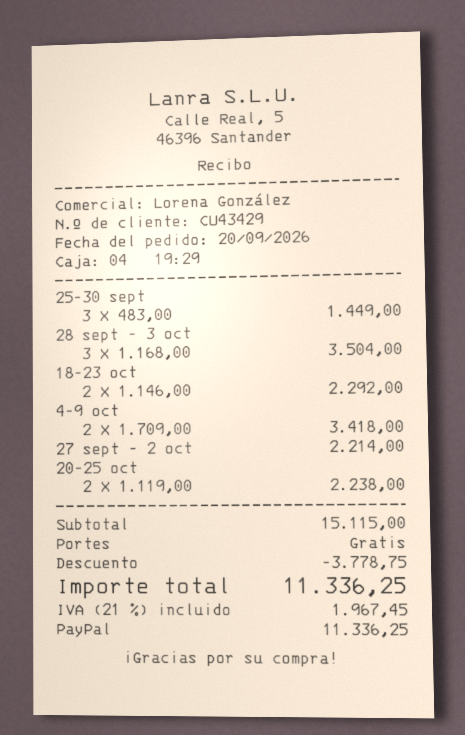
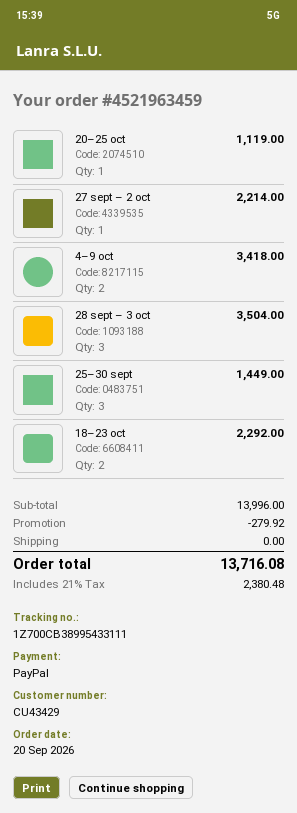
20–25 oct: 2 for 2238.00 -> 1 for 1119.00
subtotal: 15115.00 -> 13996.00
discount: 3778.75 -> 279.92
tax: 21% = 1967.45 -> 21% = 2380.48
total: 11336.25 -> 13716.08

